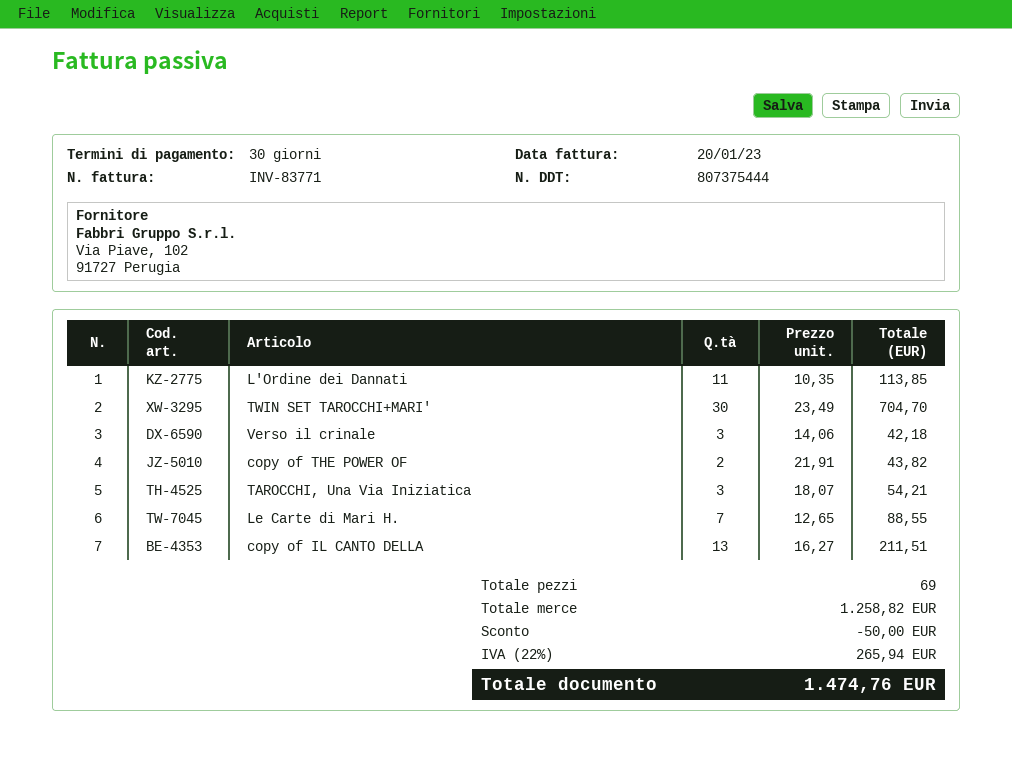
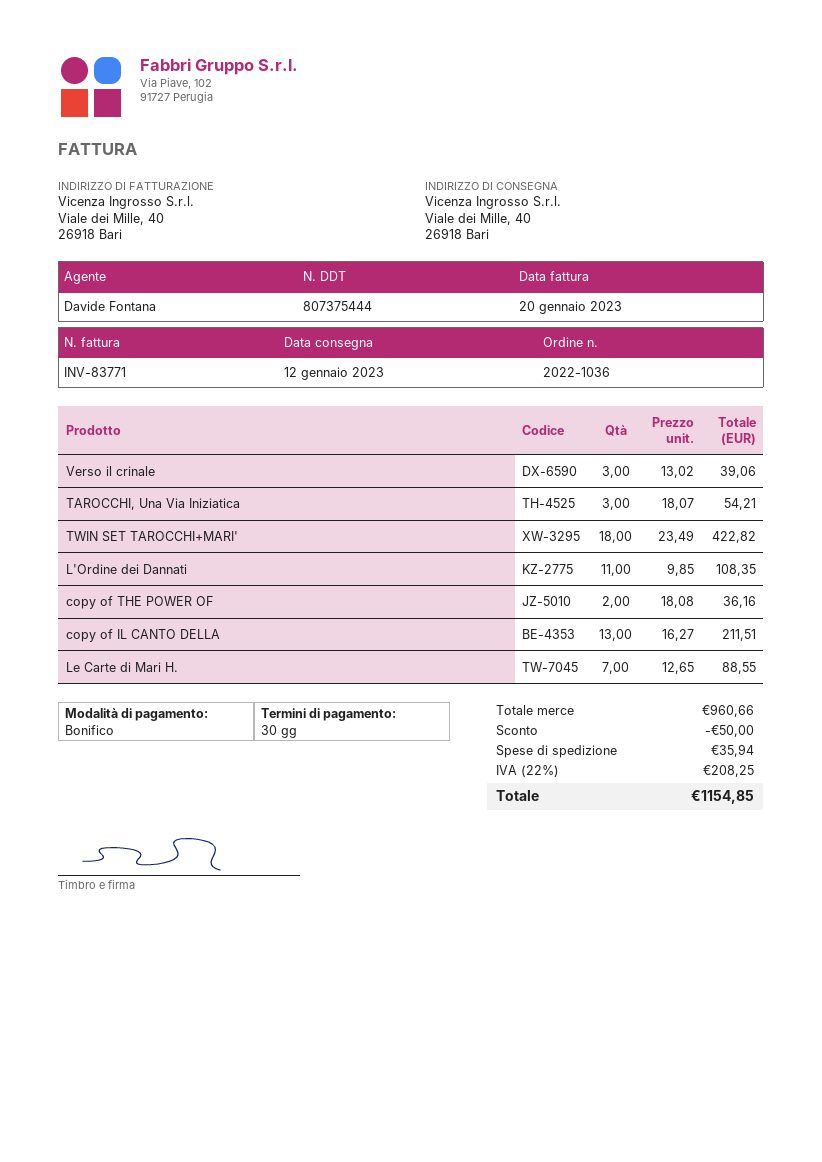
L'Ordine dei Dannati: 11 x 10.35 = 113.85 -> 11 x 9.85 = 108.35
TWIN SET TAROCCHI+MARI': 30 x 23.49 = 704.70 -> 18 x 23.49 = 422.82
Verso il crinale: 3 x 14.06 = 42.18 -> 3 x 13.02 = 39.06
copy of THE POWER OF: 2 x 21.91 = 43.82 -> 2 x 18.08 = 36.16
subtotal: 1258.82 -> 960.66
shipping: none -> 35.94
tax: 22% = 265.94 -> 22% = 208.25
total: 1474.76 -> 1154.85

